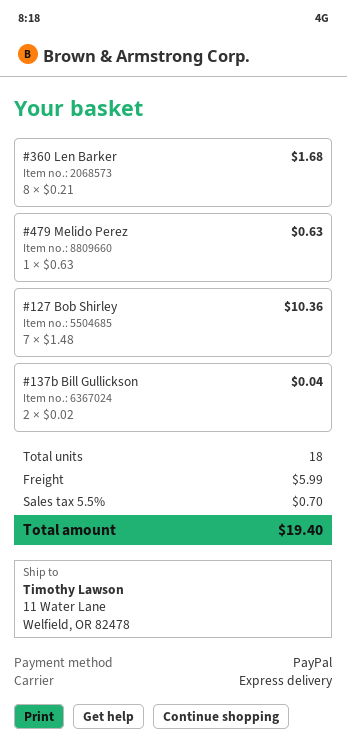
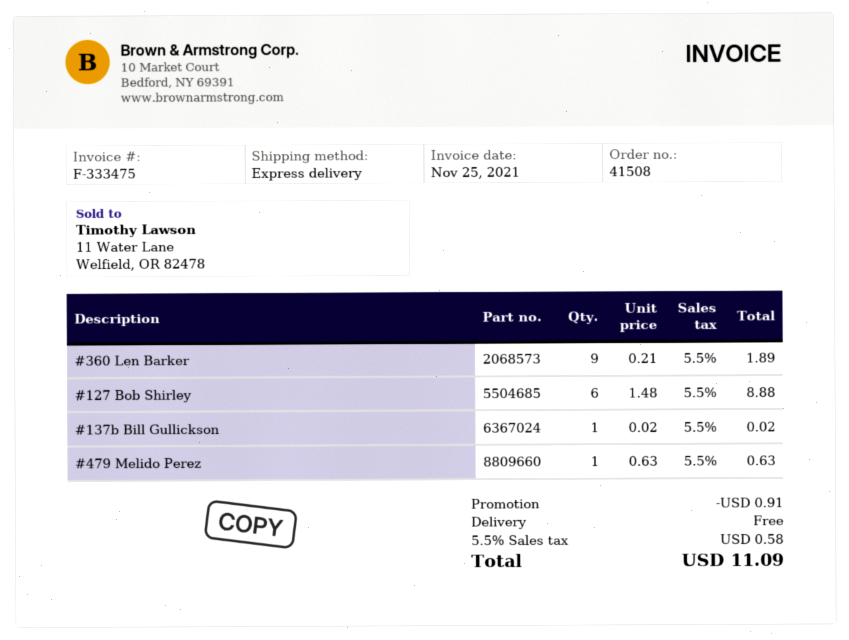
#360 Len Barker: 8 x 0.21 = 1.68 -> 9 x 0.21 = 1.89
#127 Bob Shirley: 7 x 1.48 = 10.36 -> 6 x 1.48 = 8.88
#137b Bill Gullickson: 2 x 0.02 = 0.04 -> 1 x 0.02 = 0.02
discount: none -> 0.91
shipping: 5.99 -> 0.00
tax: 5.5% = 0.70 -> 5.5% = 0.58
total: 19.40 -> 11.09

